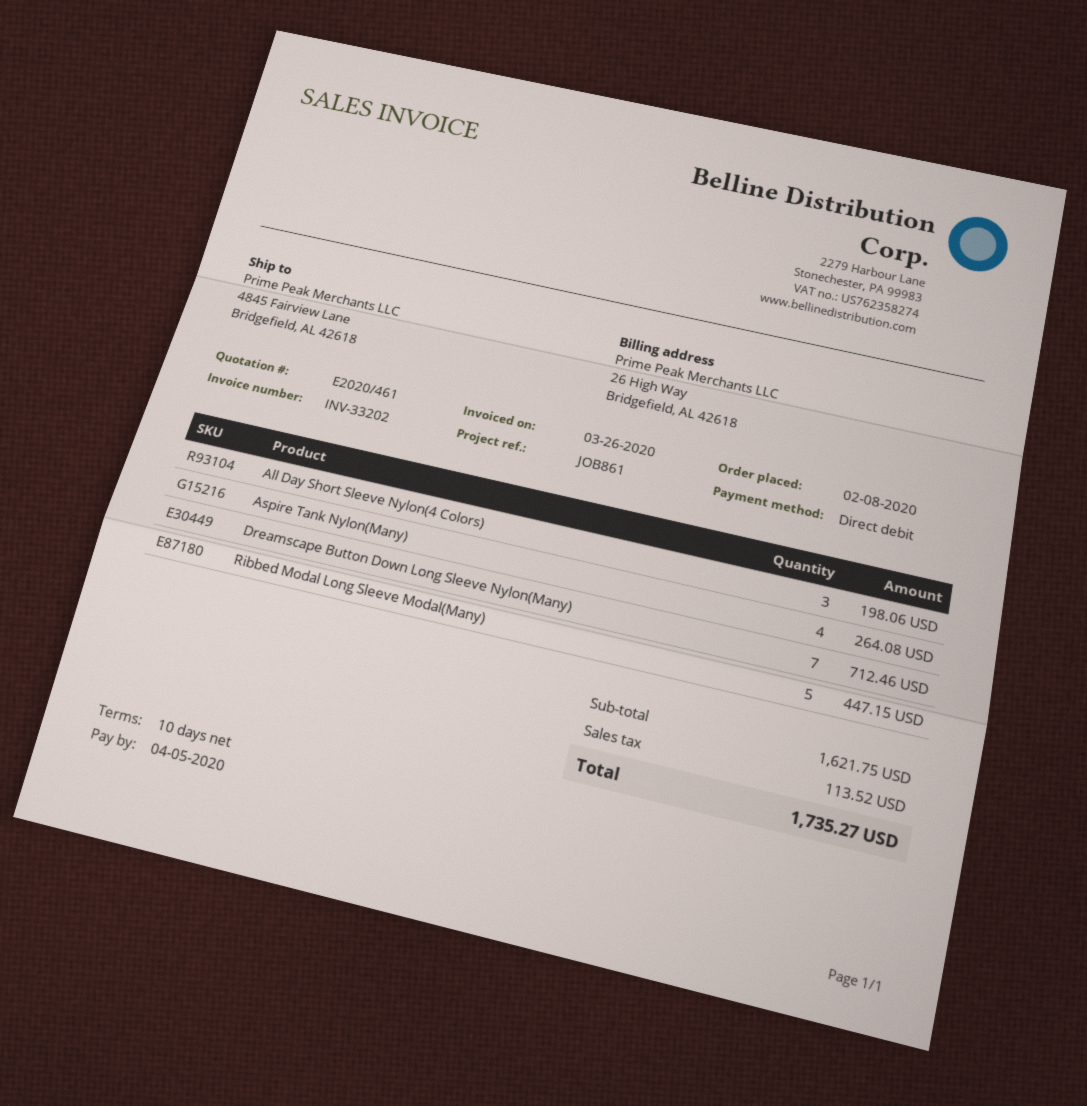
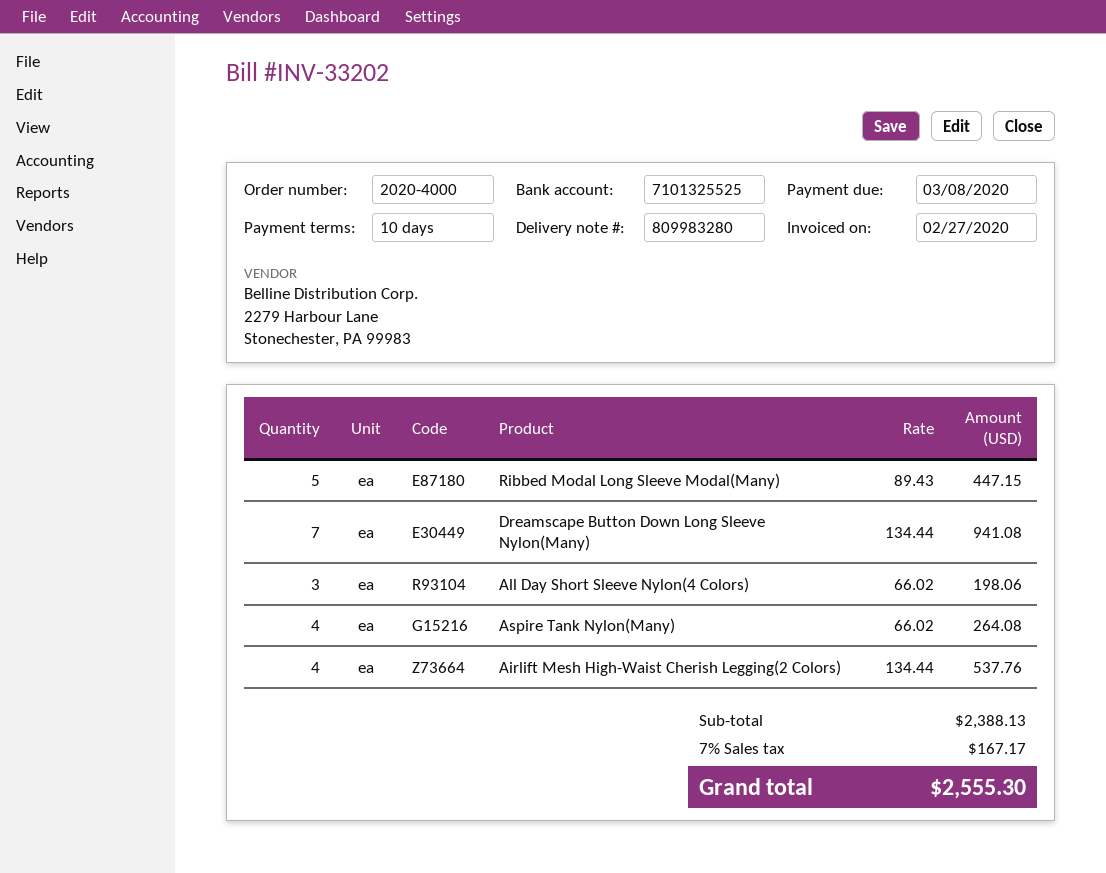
invoice date: 2020-03-26 -> 2020-02-27
due date: 2020-04-05 -> 2020-03-08
Dreamscape Button Down Long Sleeve Nylon(Many): 7 for 712.46 -> 7 for 941.08
Airlift Mesh High-Waist Cherish Legging(2 Colors): none -> 4 for 537.76
subtotal: 1621.75 -> 2388.13
tax: 113.52 -> 167.17
total: 1735.27 -> 2555.30

